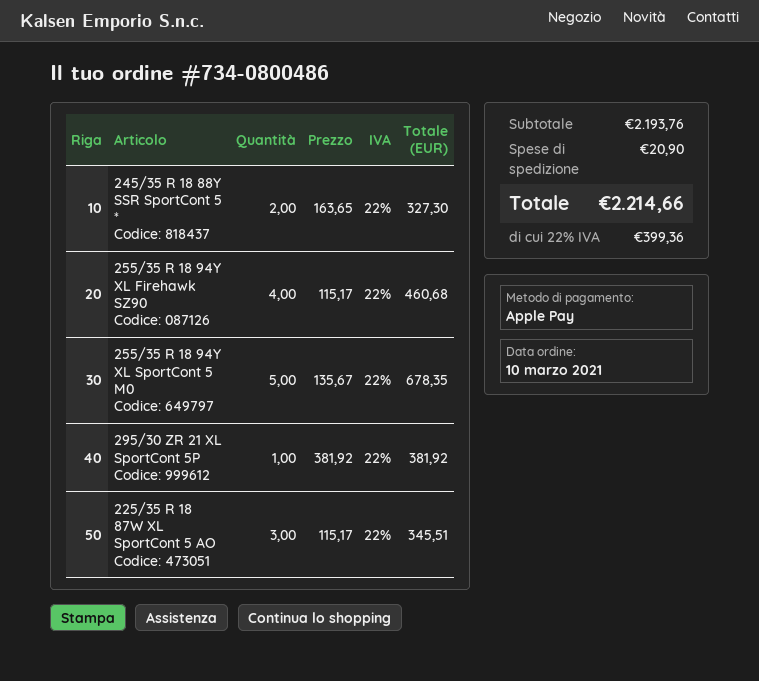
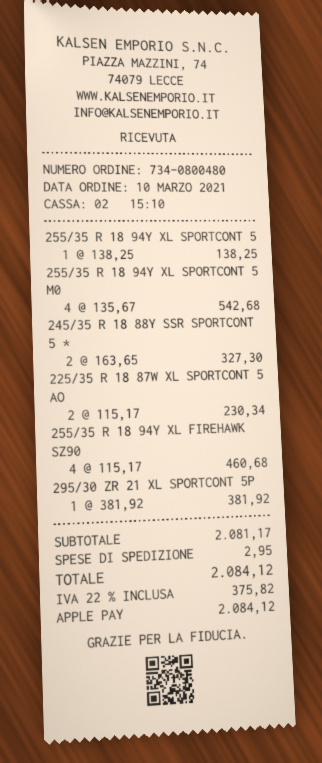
order number: 734-0800486 -> 734-0800480
255/35 R 18 94Y XL SportCont 5 M0: 5 x 135.67 = 678.35 -> 4 x 135.67 = 542.68
225/35 R 18 87W XL SportCont 5 AO: 3 x 115.17 = 345.51 -> 2 x 115.17 = 230.34
255/35 R 18 94Y XL SPORTCONT 5: none -> 1 x 138.25 = 138.25
subtotal: 2193.76 -> 2081.17
shipping: 20.90 -> 2.95
tax: 22% = 399.36 -> 22% = 375.82
total: 2214.66 -> 2084.12

